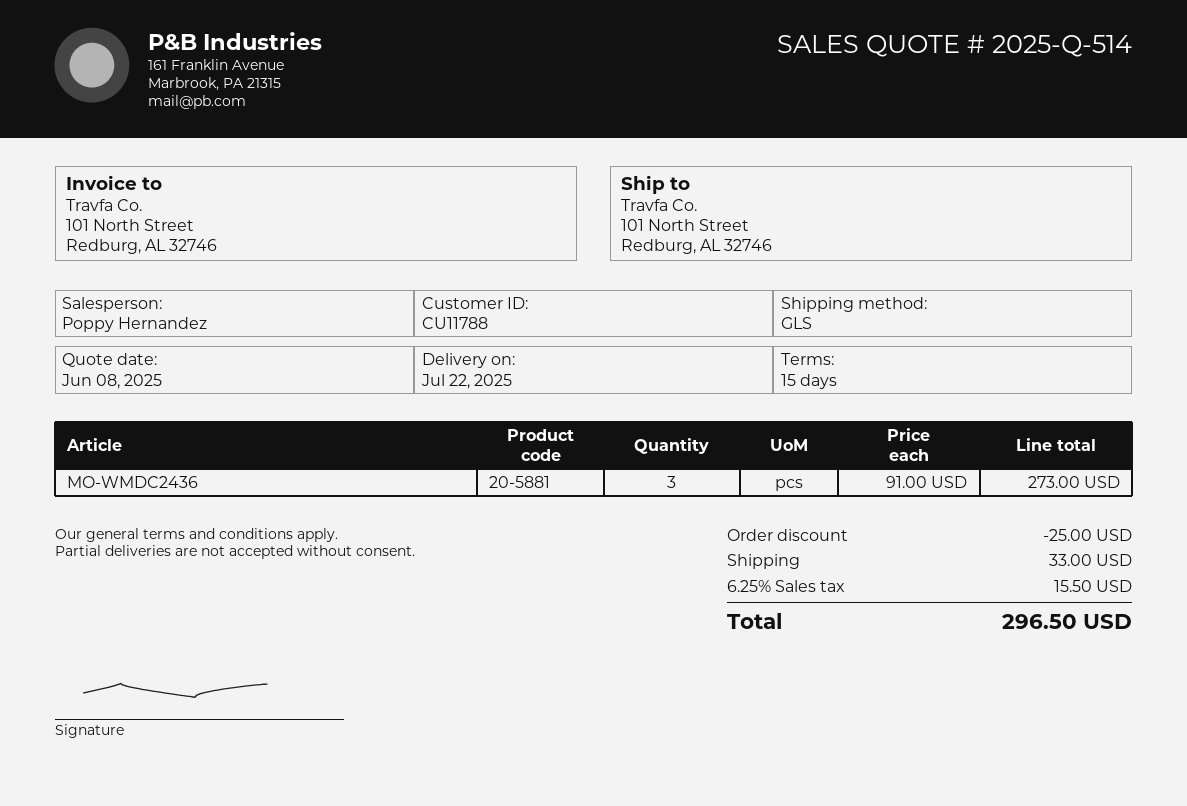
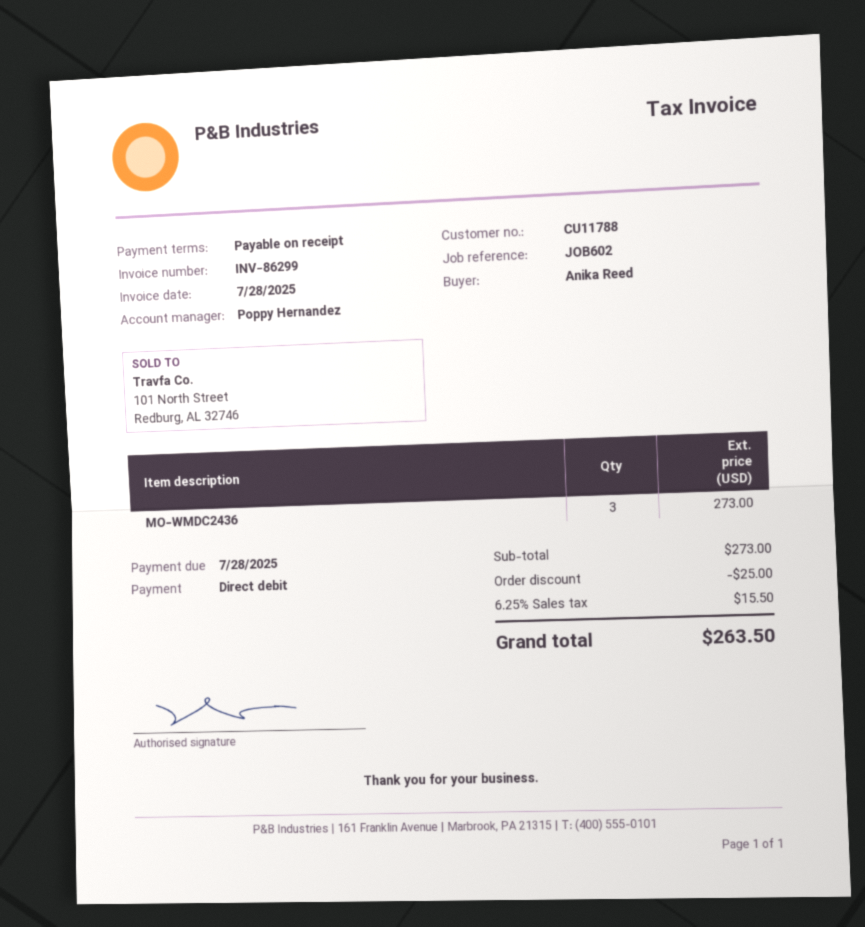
payment terms: 15 days -> on receipt
shipping: 33.00 -> none
total: 296.50 -> 263.50

